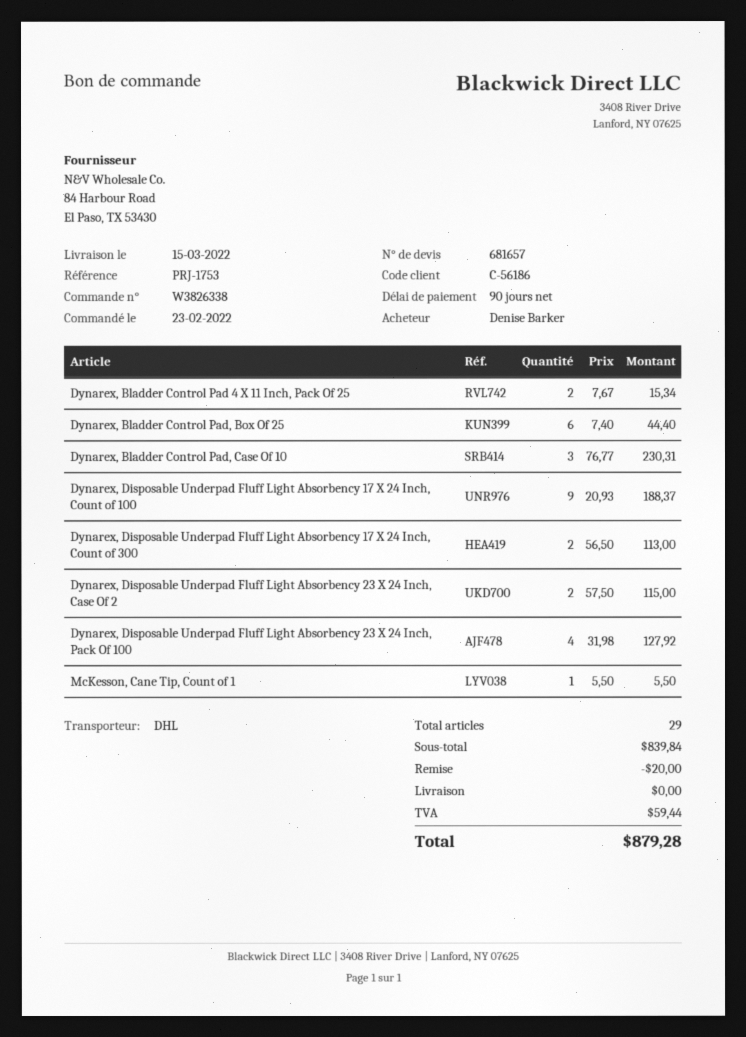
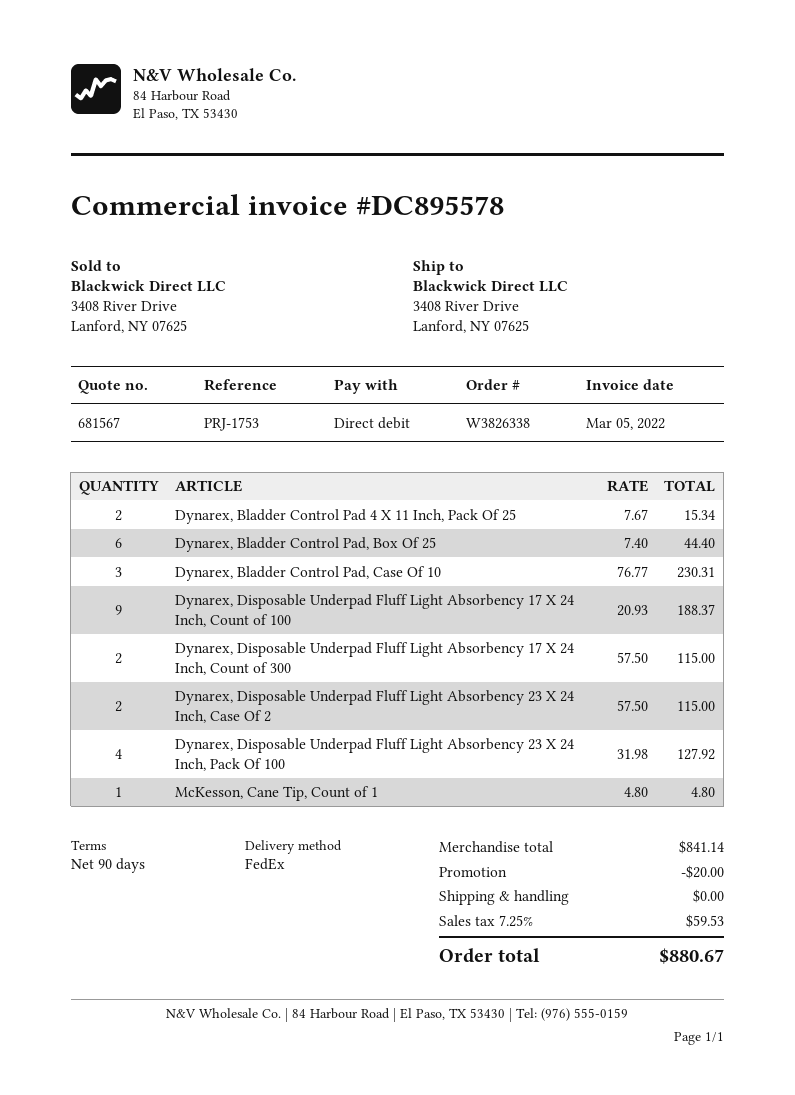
quote number: 681657 -> 681567
shipping method: DHL -> FedEx
Dynarex, Disposable Underpad Fluff Light Absorbency 17 X 24 Inch, Count of 300: 2 x 56.50 = 113.00 -> 2 x 57.50 = 115.00
McKesson, Cane Tip, Count of 1: 1 x 5.50 = 5.50 -> 1 x 4.80 = 4.80
subtotal: 839.84 -> 841.14
tax: 59.44 -> 59.53
total: 879.28 -> 880.67

